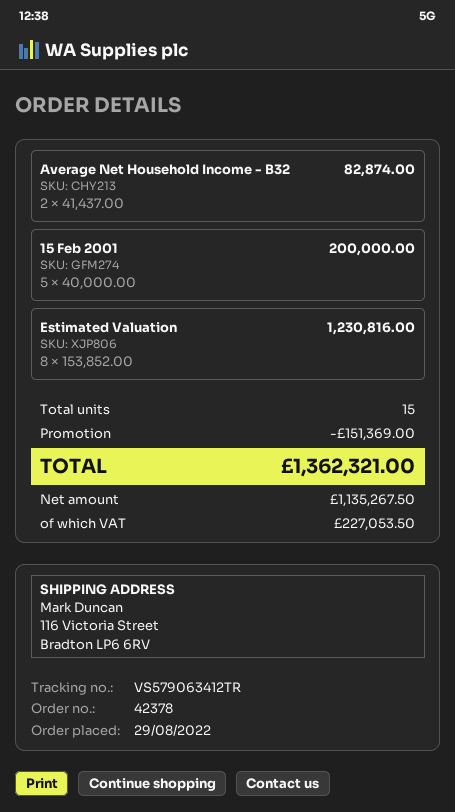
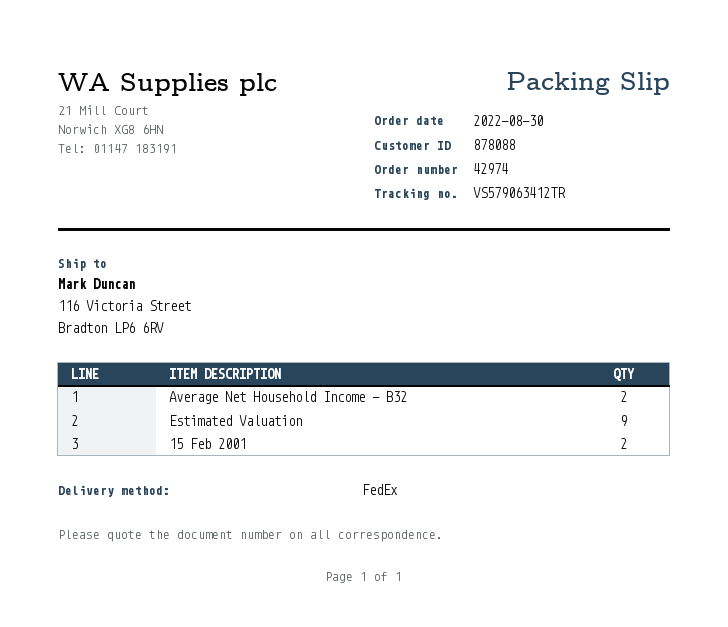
order number: 42378 -> 42974
order date: 2022-08-29 -> 2022-08-30
15 Feb 2001: 5 -> 2
Estimated Valuation: 8 -> 9

